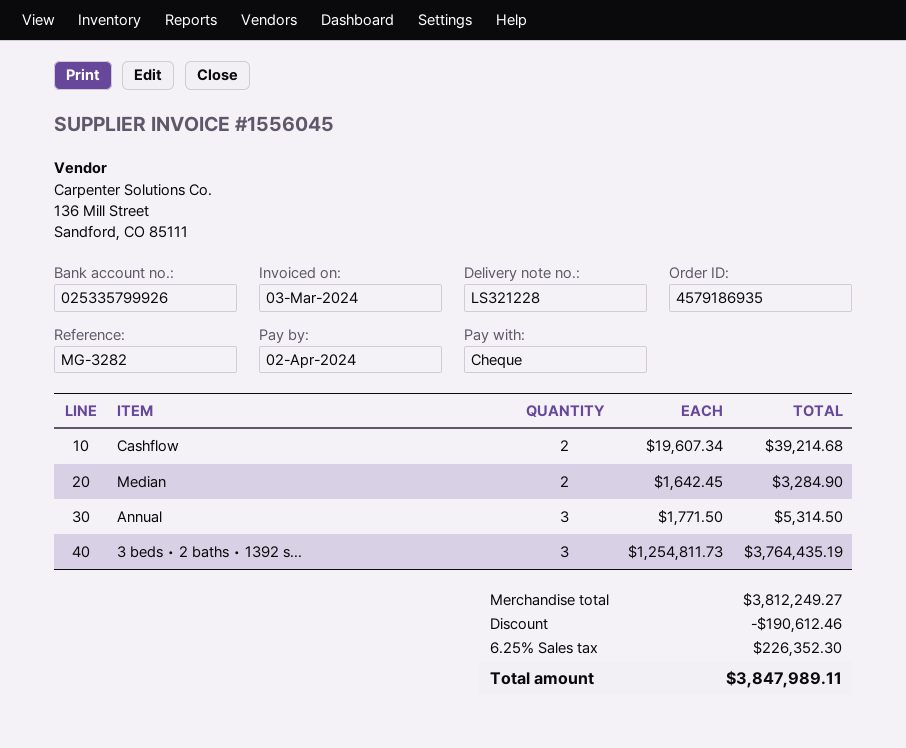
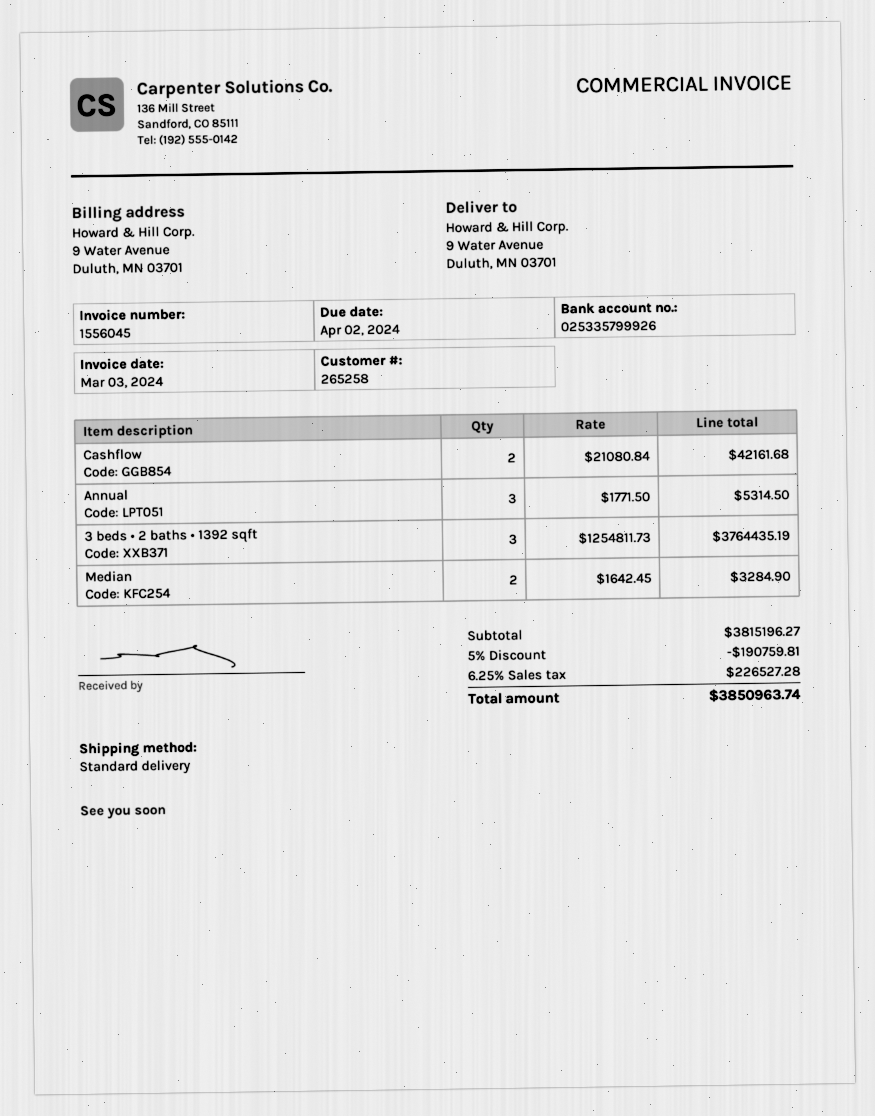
Cashflow: 2 x 19607.34 = 39214.68 -> 2 x 21080.84 = 42161.68
subtotal: 3812249.27 -> 3815196.27
discount: 190612.46 -> 190759.81
tax: 6.25% = 226352.30 -> 6.25% = 226527.28
total: 3847989.11 -> 3850963.74

